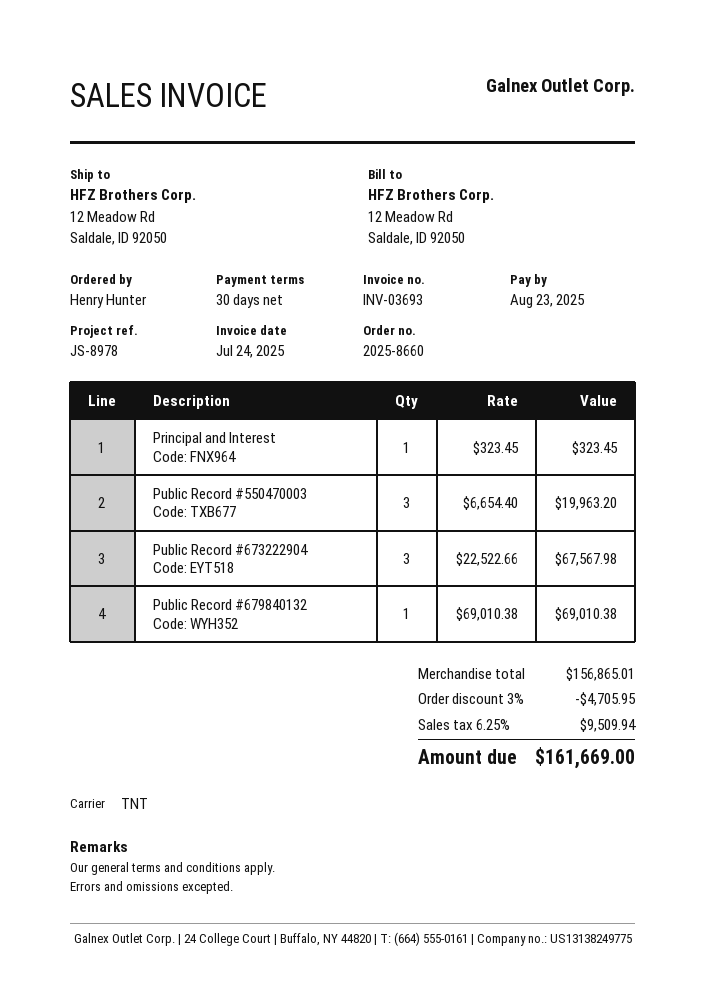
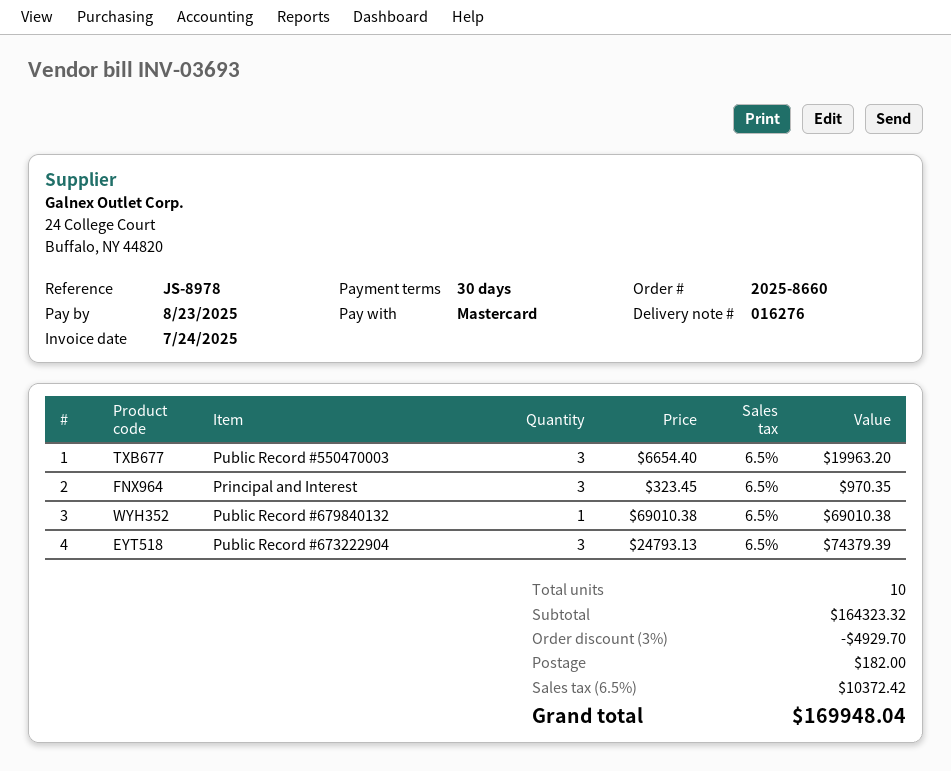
Principal and Interest: 1 x 323.45 = 323.45 -> 3 x 323.45 = 970.35
Public Record #673222904: 3 x 22522.66 = 67567.98 -> 3 x 24793.13 = 74379.39
subtotal: 156865.01 -> 164323.32
discount: 3% = 4705.95 -> 3% = 4929.70
shipping: none -> 182.00
tax: 6.25% = 9509.94 -> 6.5% = 10372.42
total: 161669.00 -> 169948.04

